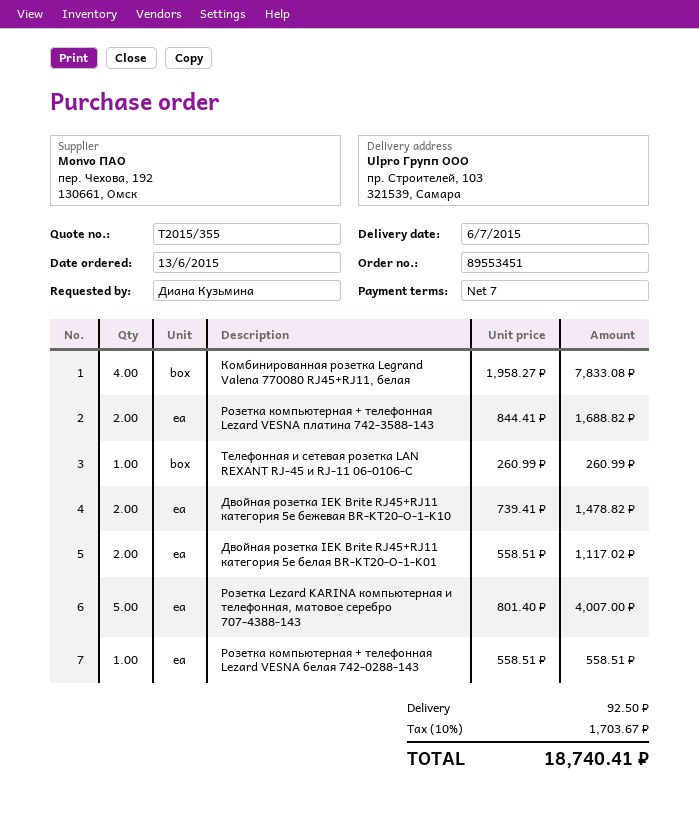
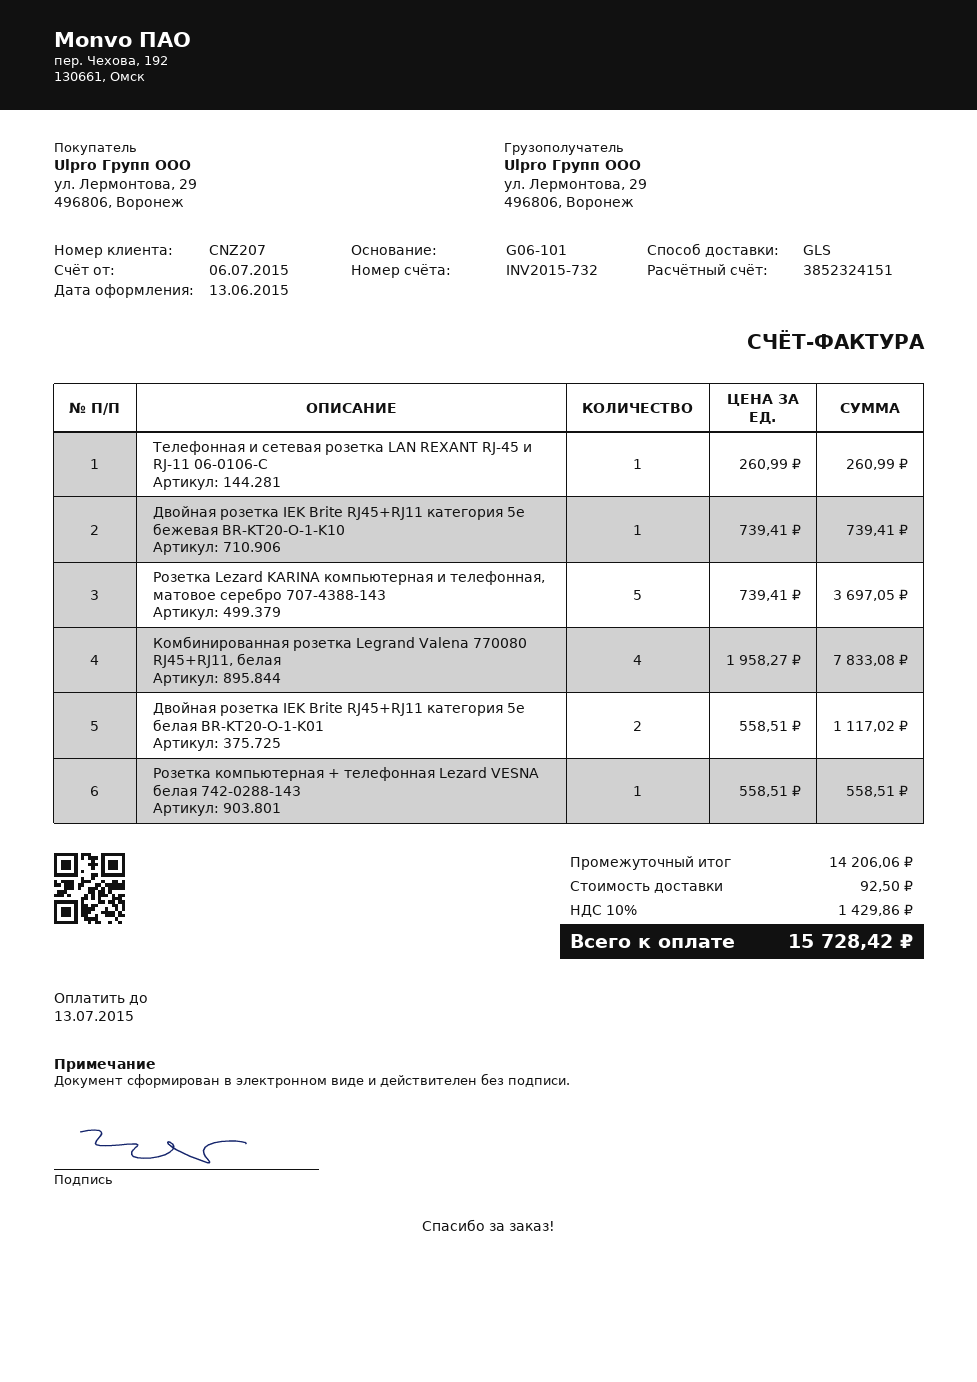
ship to: пр. Строителей, 103, 321539, Самара -> ул. Лермонтова, 29, 496806, Воронеж
Розетка компьютерная + телефонная Lezard VESNA платина 742-3588-143: 2 x 844.41 = 1688.82 -> none
Двойная розетка IEK Brite RJ45+RJ11 категория 5e бежевая BR-KT20-O-1-K10: 2 x 739.41 = 1478.82 -> 1 x 739.41 = 739.41
Розетка Lezard KARINA компьютерная и телефонная, матовое серебро 707-4388-143: 5 x 801.40 = 4007.00 -> 5 x 739.41 = 3697.05
tax: 10% = 1703.67 -> 10% = 1429.86
total: 18740.41 -> 15728.42

